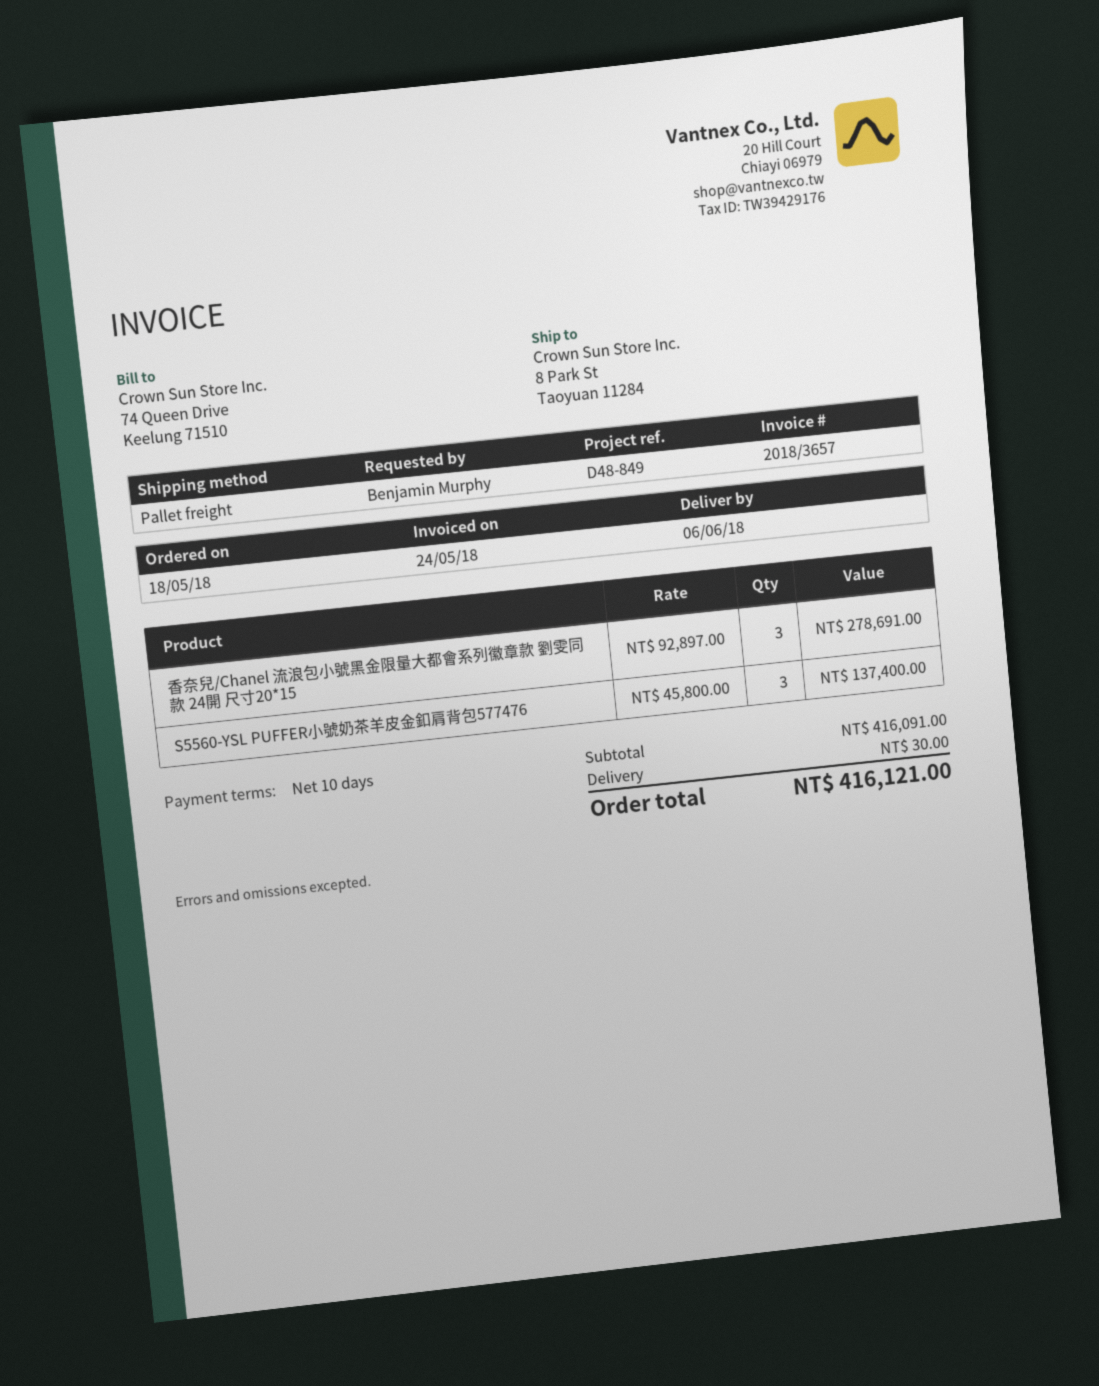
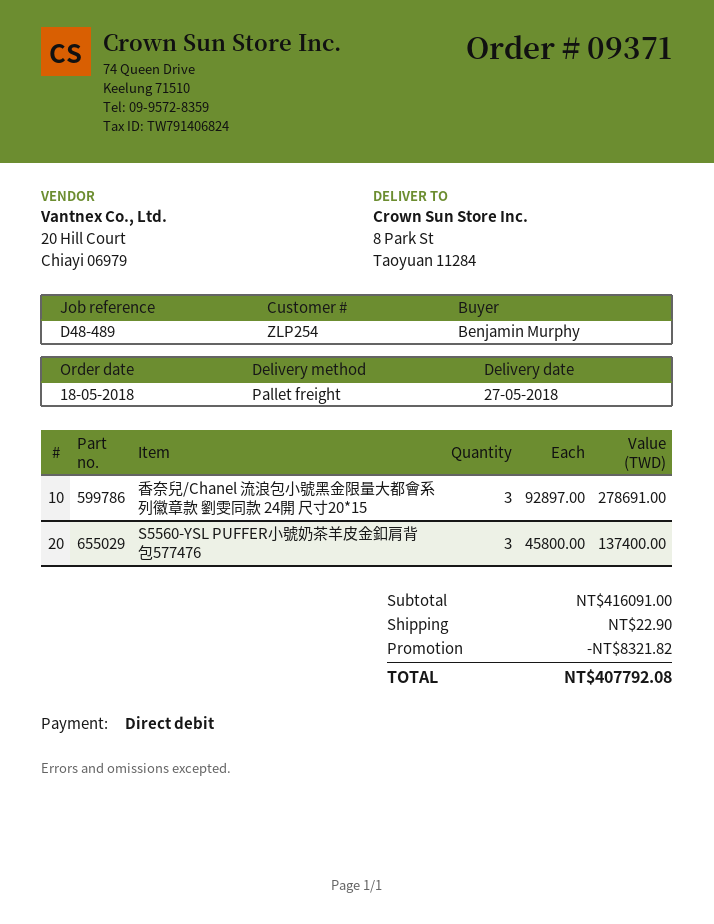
delivery date: 2018-06-06 -> 2018-05-27
reference: D48-849 -> D48-489
discount: none -> 8321.82
shipping: 30.00 -> 22.90
total: 416121.00 -> 407792.08

